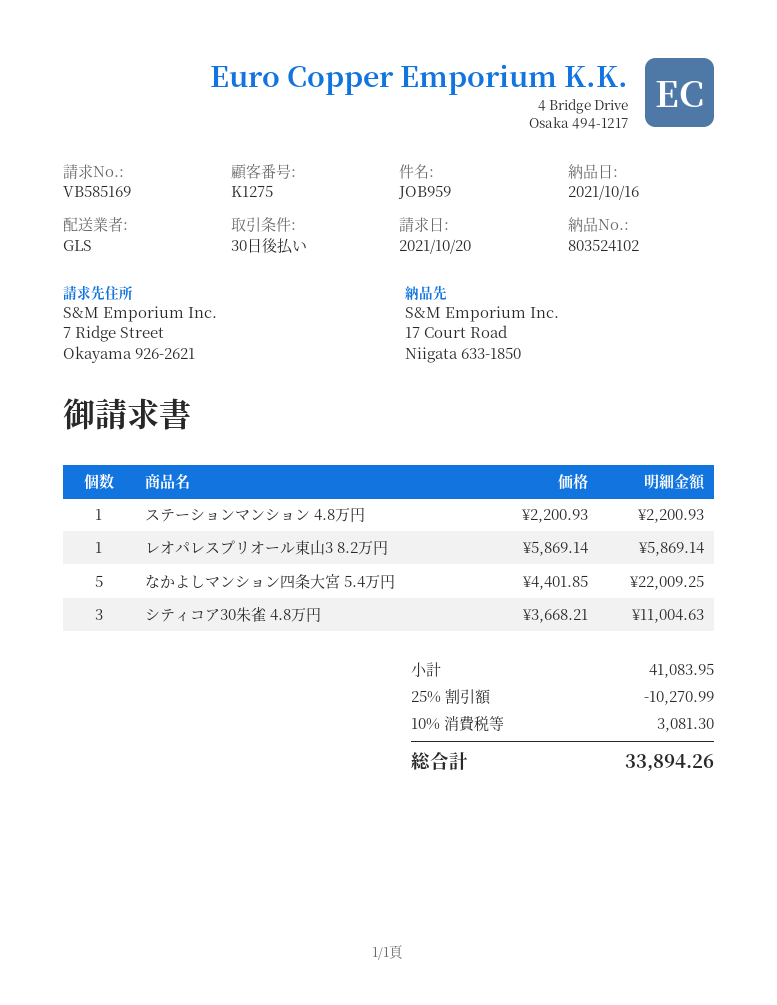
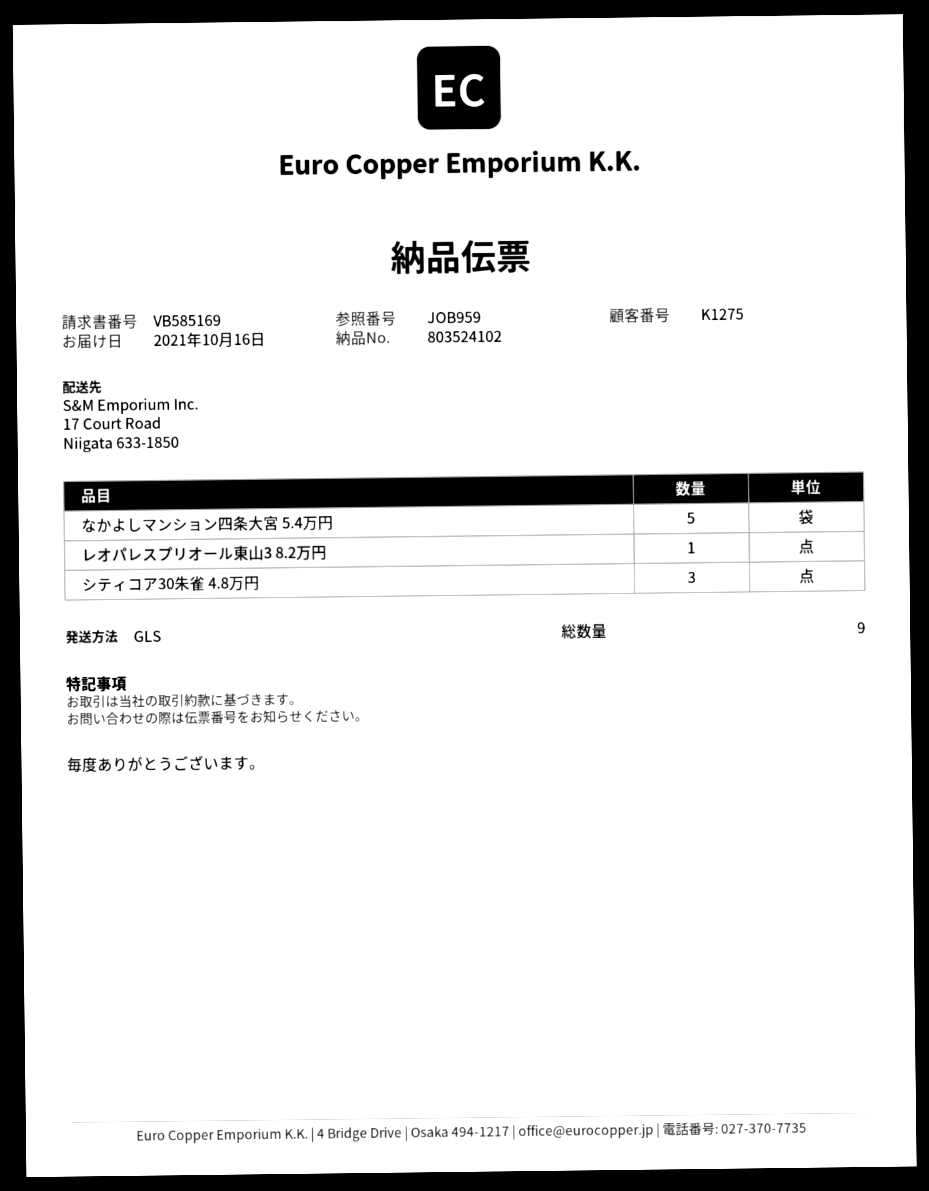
ステーションマンション 4.8万円: 1 -> none

